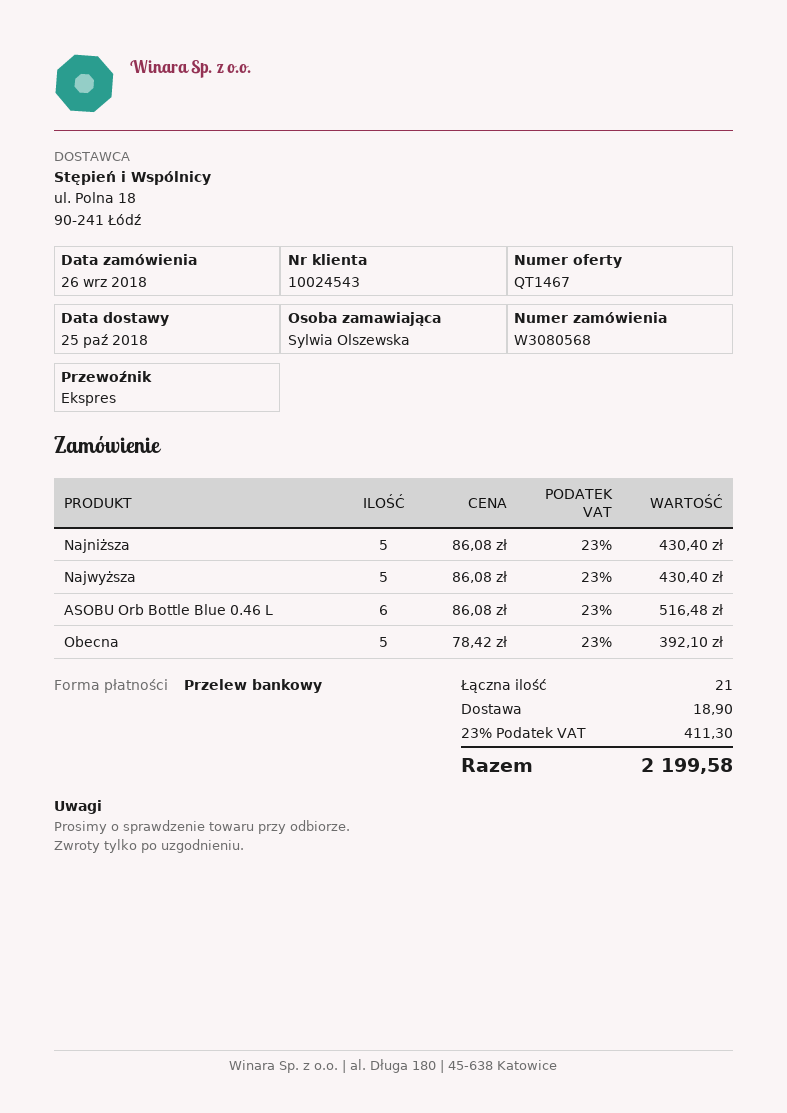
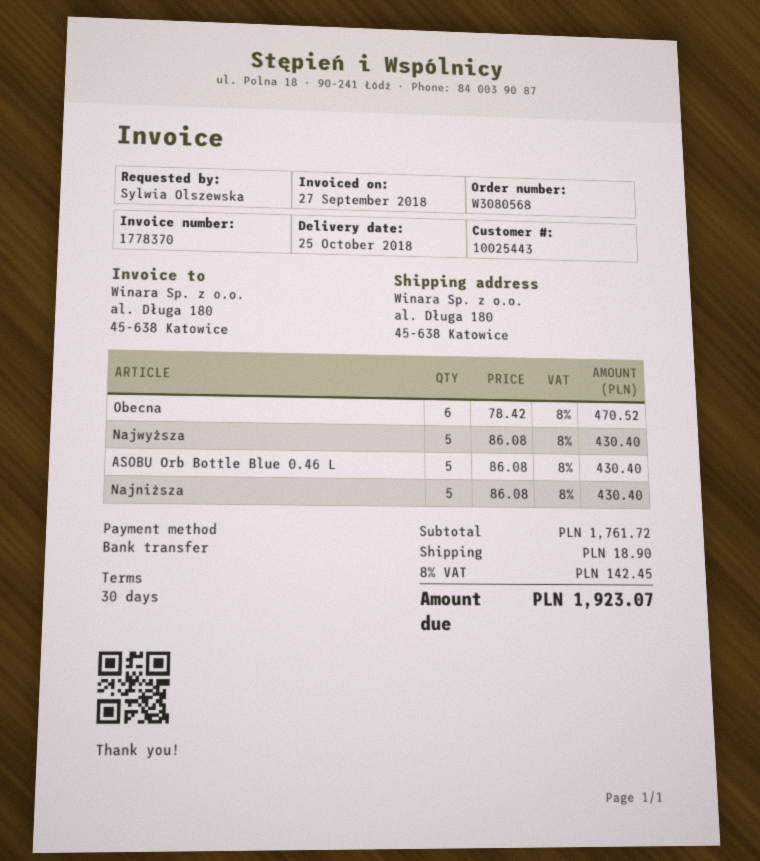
customer number: 10024543 -> 10025443
ASOBU Orb Bottle Blue 0.46 L: 6 x 86.08 = 516.48 -> 5 x 86.08 = 430.40
Obecna: 5 x 78.42 = 392.10 -> 6 x 78.42 = 470.52
tax: 23% = 411.30 -> 8% = 142.45
total: 2199.58 -> 1923.07

